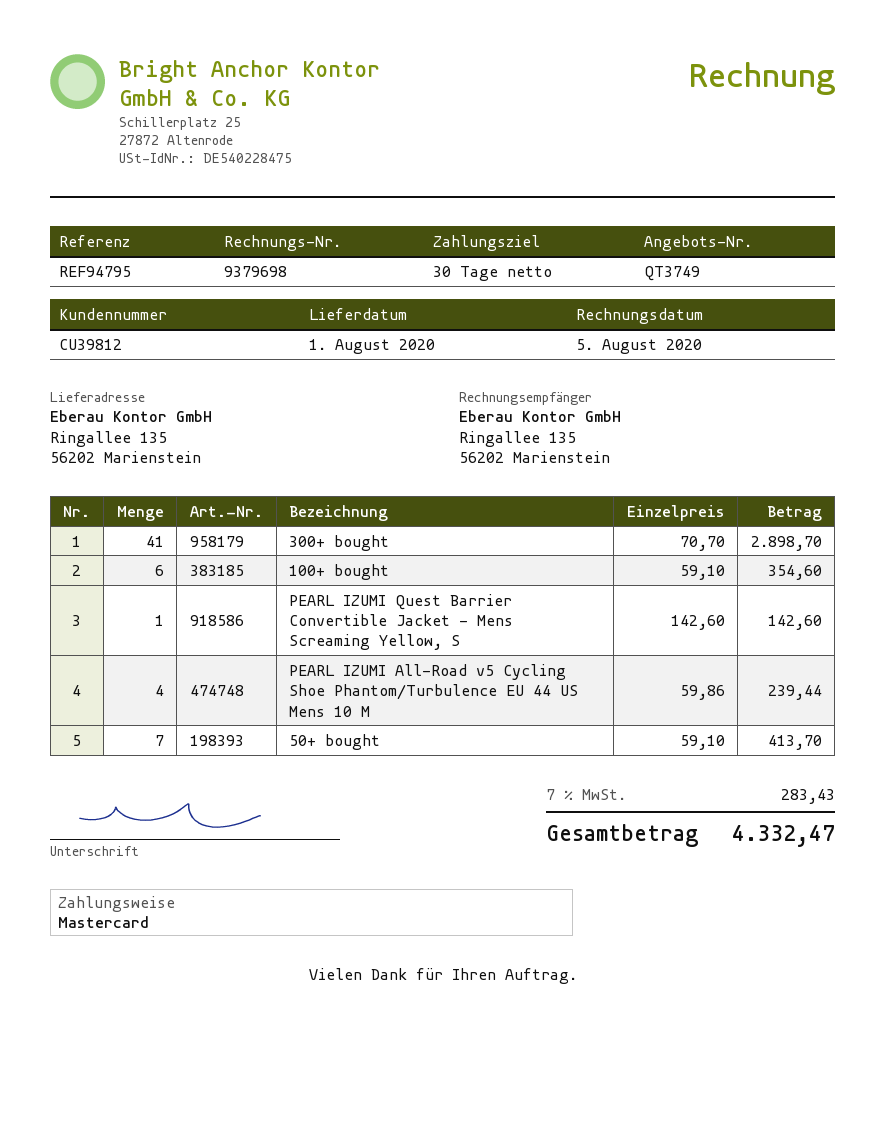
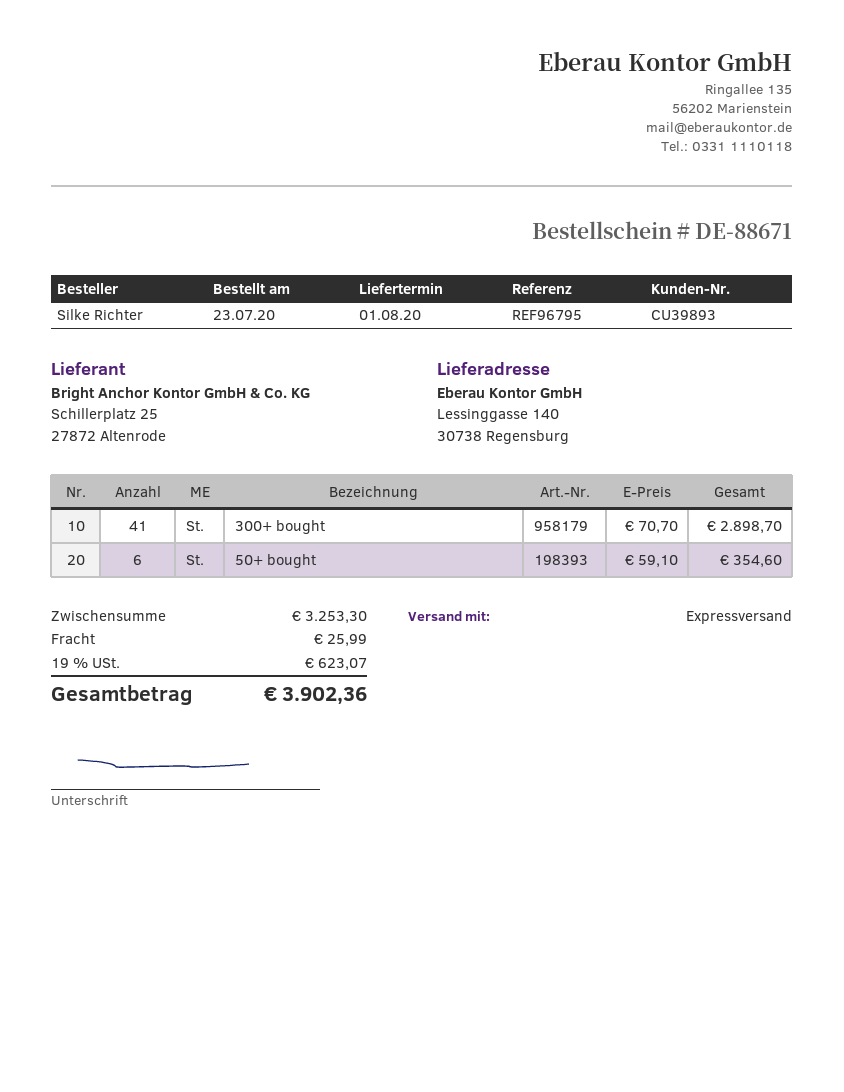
customer number: CU39812 -> CU39893
reference: REF94795 -> REF96795
ship to: Ringallee 135, 56202 Marienstein -> Lessinggasse 140, 30738 Regensburg
100+ bought: 6 x 59.10 = 354.60 -> none
PEARL IZUMI Quest Barrier Convertible Jacket - Mens Screaming Yellow, S: 1 x 142.60 = 142.60 -> none
PEARL IZUMI All-Road v5 Cycling Shoe Phantom/Turbulence EU 44 US Mens 10 M: 4 x 59.86 = 239.44 -> none
50+ bought: 7 x 59.10 = 413.70 -> 6 x 59.10 = 354.60
shipping: none -> 25.99
tax: 7% = 283.43 -> 19% = 623.07
total: 4332.47 -> 3902.36

